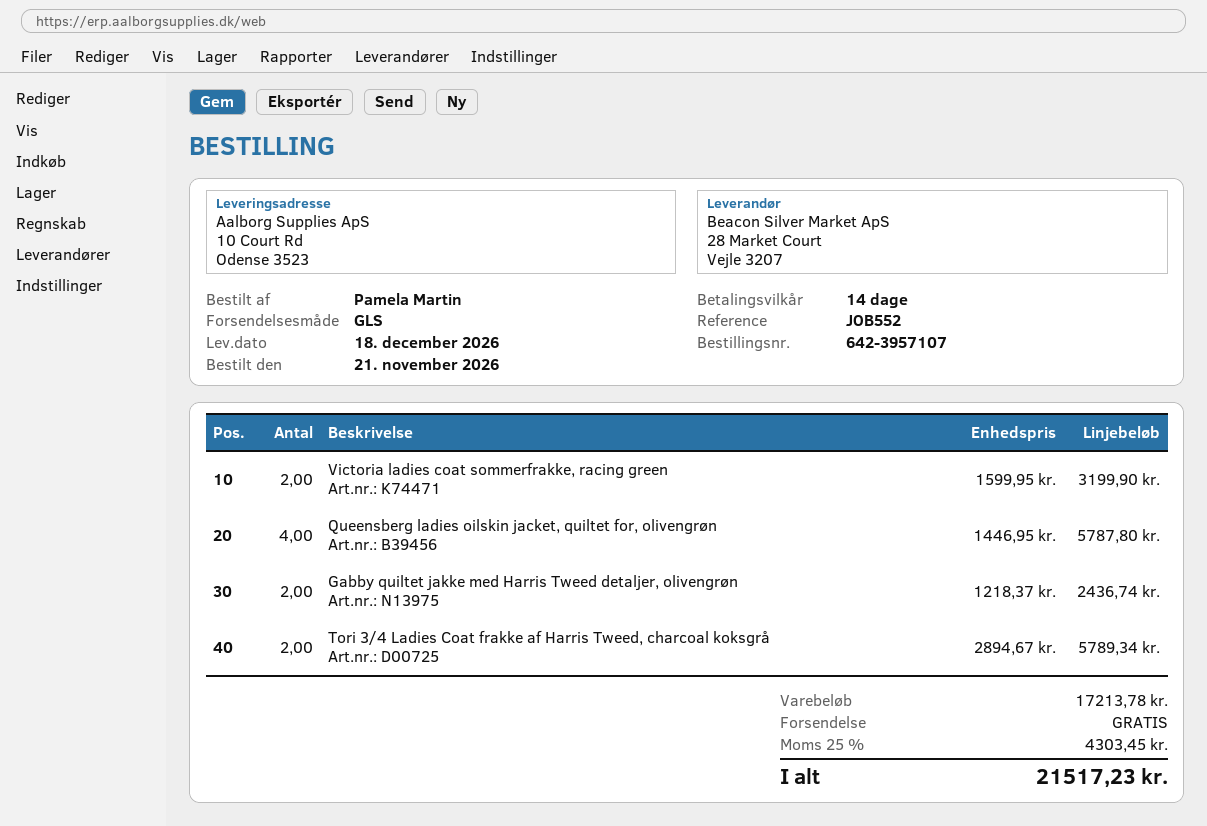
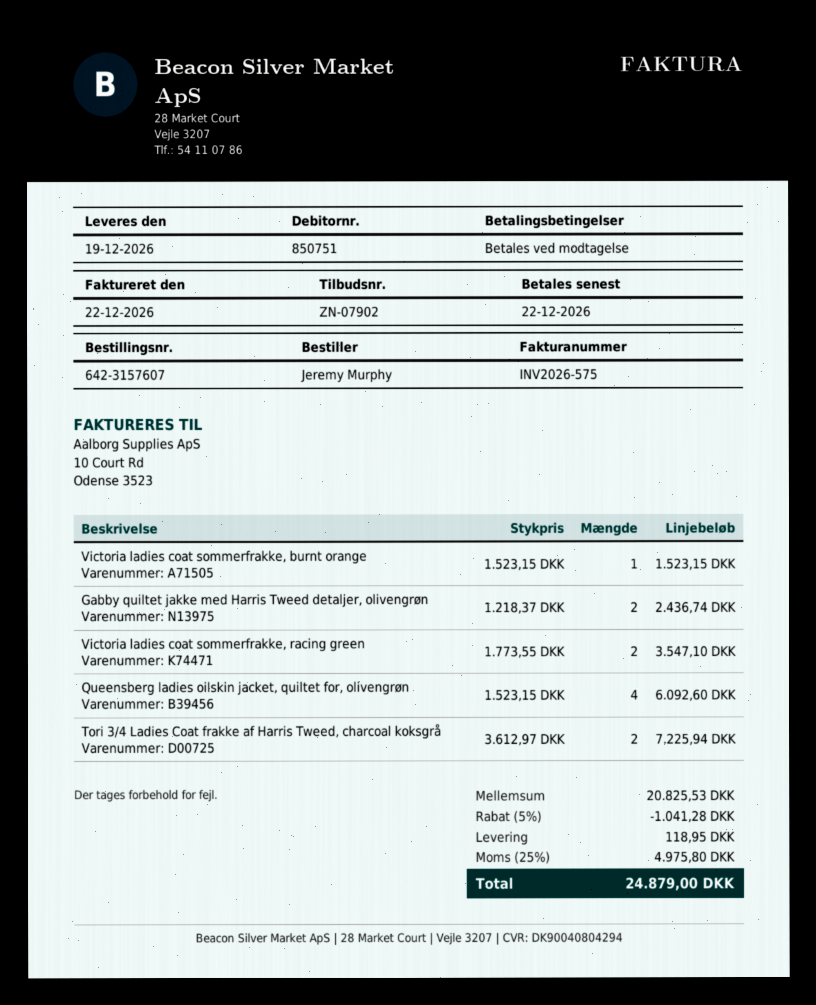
order number: 642-3957107 -> 642-3157607
delivery date: 2026-12-18 -> 2026-12-19
payment terms: 14 days -> on receipt
ordered by: Pamela Martin -> Jeremy Murphy
Victoria ladies coat sommerfrakke, racing green: 2 x 1599.95 = 3199.90 -> 2 x 1773.55 = 3547.10
Queensberg ladies oilskin jacket, quiltet for, olivengrøn: 4 x 1446.95 = 5787.80 -> 4 x 1523.15 = 6092.60
Tori 3/4 Ladies Coat frakke af Harris Tweed, charcoal koksgrå: 2 x 2894.67 = 5789.34 -> 2 x 3612.97 = 7225.94
Victoria ladies coat sommerfrakke, burnt orange: none -> 1 x 1523.15 = 1523.15
subtotal: 17213.78 -> 20825.53
discount: none -> 5% = 1041.28
shipping: 0.00 -> 118.95
tax: 25% = 4303.45 -> 25% = 4975.80
total: 21517.23 -> 24879.00

